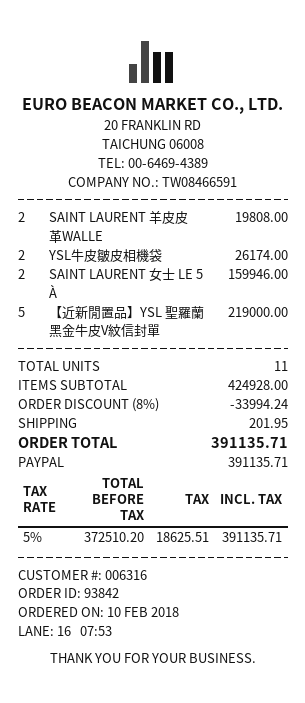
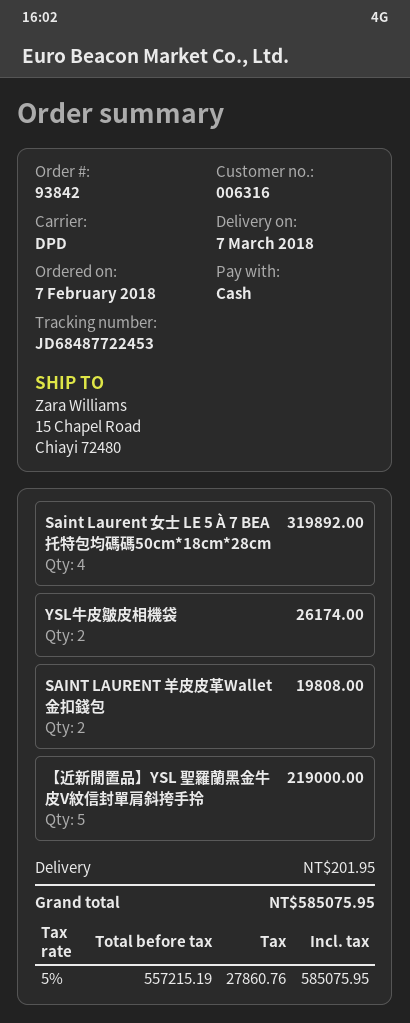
order date: 2018-02-10 -> 2018-02-07
payment method: PayPal -> cash
SAINT LAURENT 女士 LE 5 À: 2 for 159946.00 -> 4 for 319892.00
discount: 8% = 33994.24 -> none
net: 372510.20 -> 557215.19
tax: 5% = 18625.51 -> 5% = 27860.76
total: 391135.71 -> 585075.95

